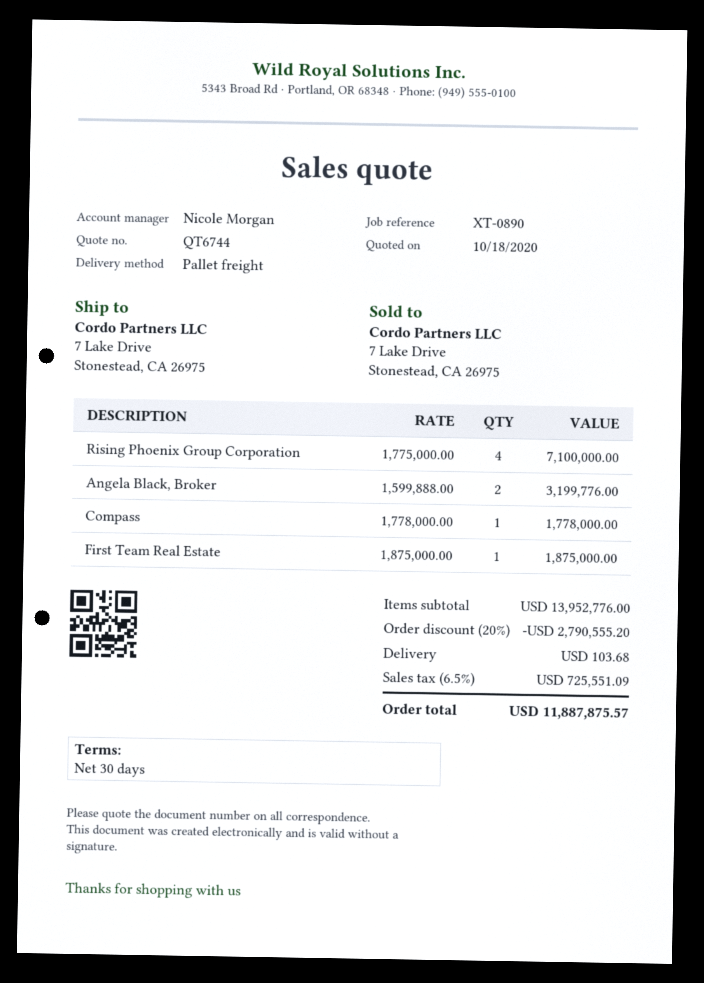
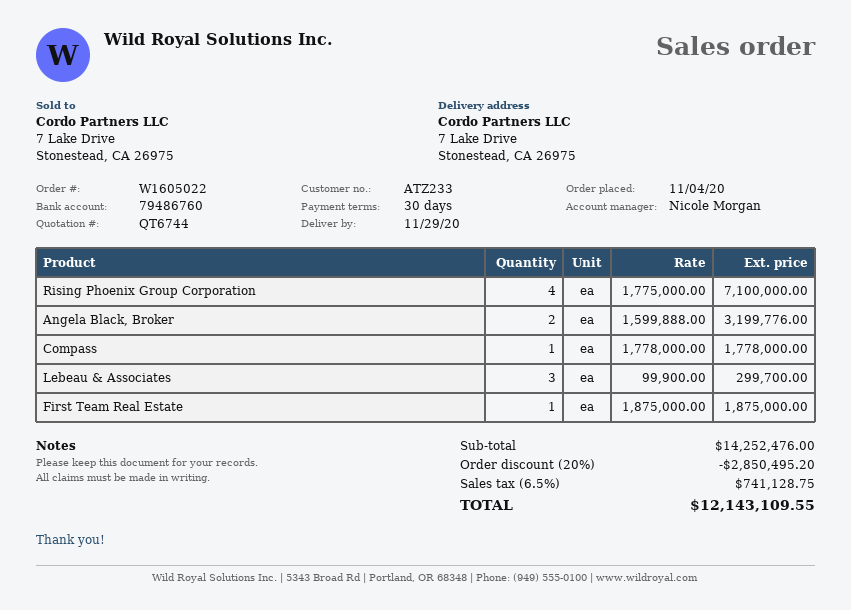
Lebeau & Associates: none -> 3 x 99900.00 = 299700.00
subtotal: 13952776.00 -> 14252476.00
discount: 20% = 2790555.20 -> 20% = 2850495.20
shipping: 103.68 -> none
tax: 6.5% = 725551.09 -> 6.5% = 741128.75
total: 11887875.57 -> 12143109.55

